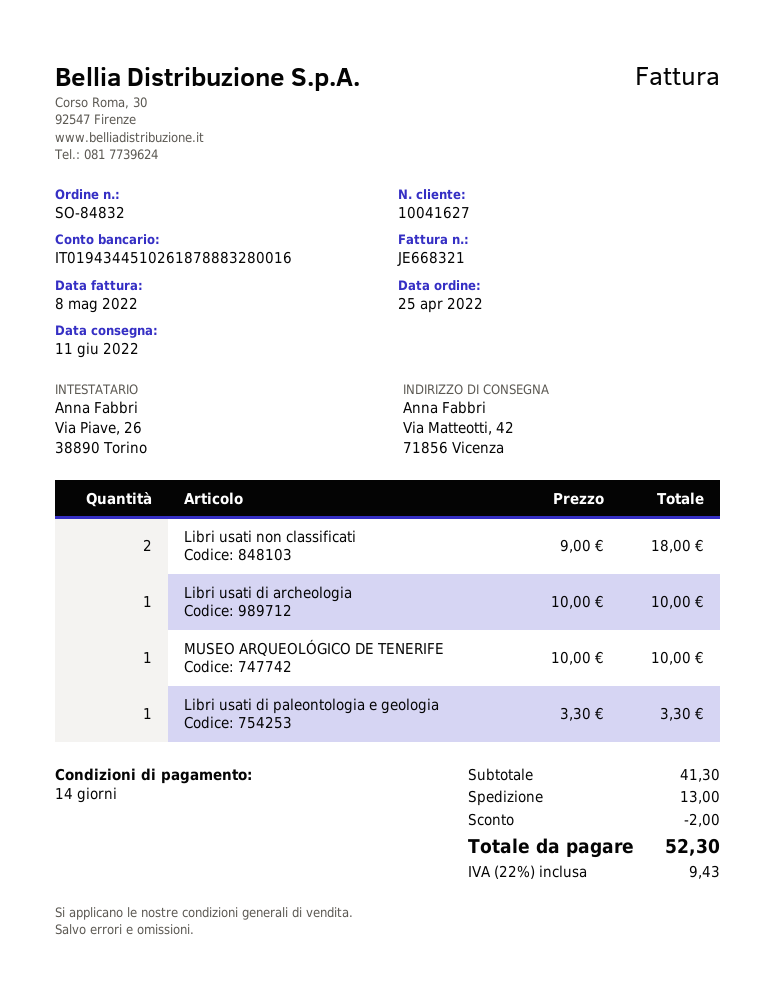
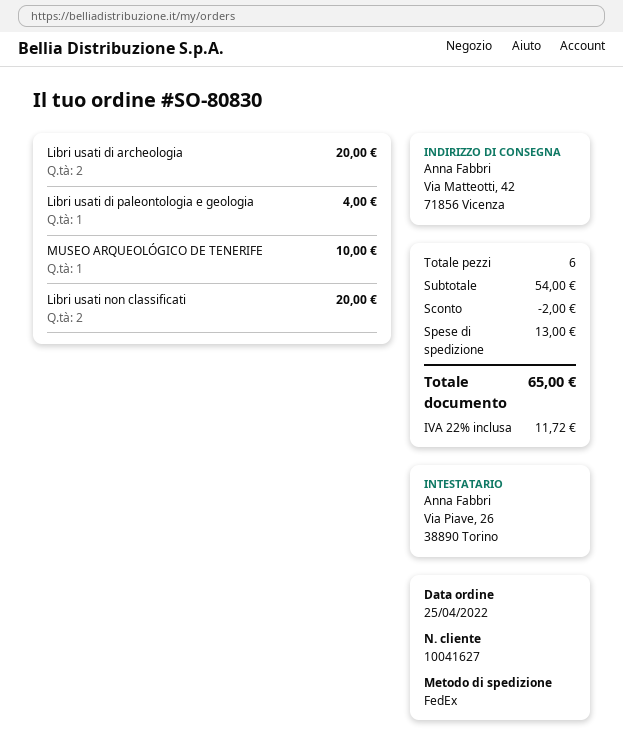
order number: SO-84832 -> SO-80830
Libri usati non classificati: 2 for 18.00 -> 2 for 20.00
Libri usati di archeologia: 1 for 10.00 -> 2 for 20.00
Libri usati di paleontologia e geologia: 1 for 3.30 -> 1 for 4.00
subtotal: 41.30 -> 54.00
tax: 22% = 9.43 -> 22% = 11.72
total: 52.30 -> 65.00

